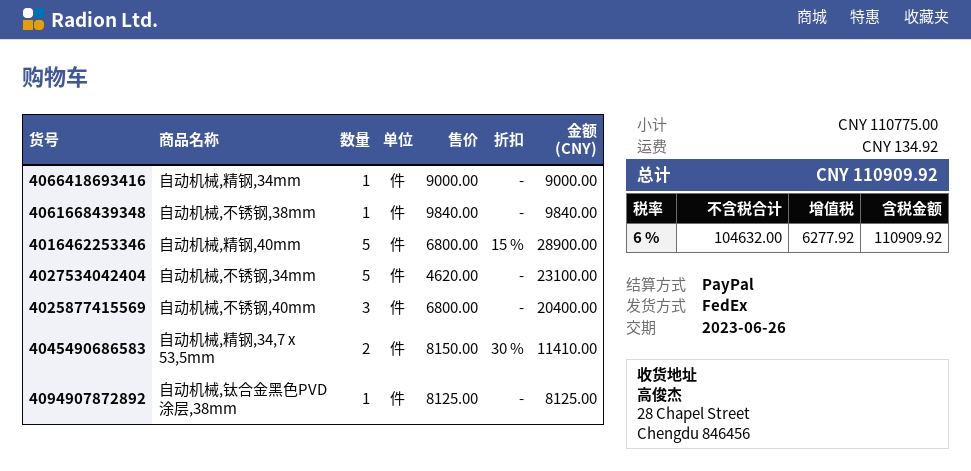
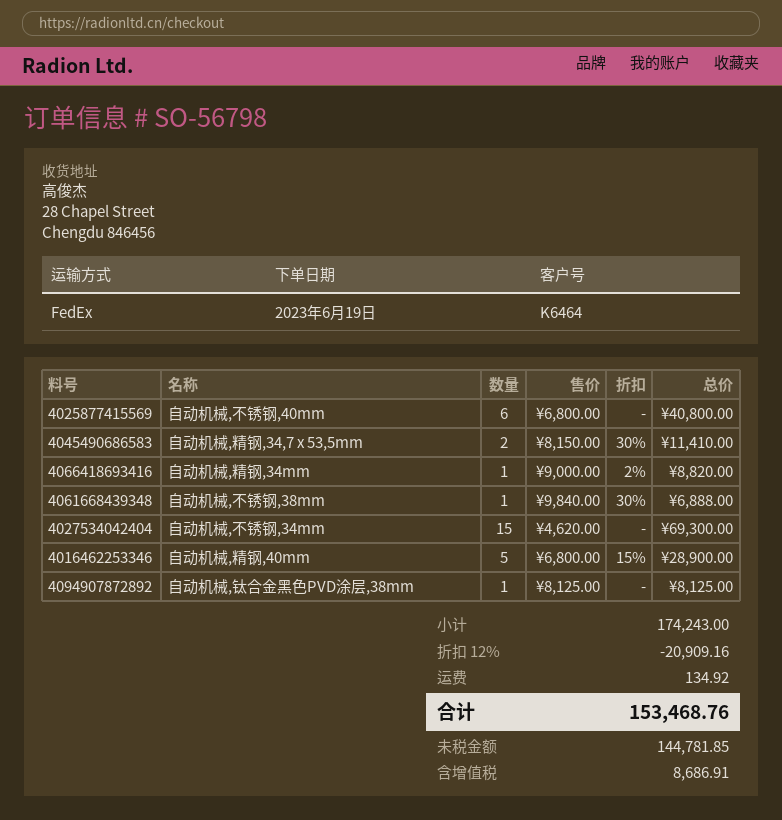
自动机械,精钢,34mm: 1 x 9000.00 = 9000.00 -> 1 x 9000.00 - 2% = 8820.00
自动机械,不锈钢,38mm: 1 x 9840.00 = 9840.00 -> 1 x 9840.00 - 30% = 6888.00
自动机械,不锈钢,34mm: 5 x 4620.00 = 23100.00 -> 15 x 4620.00 = 69300.00
自动机械,不锈钢,40mm: 3 x 6800.00 = 20400.00 -> 6 x 6800.00 = 40800.00
subtotal: 110775.00 -> 174243.00
discount: none -> 12% = 20909.16
net: 104632.00 -> 144781.85
tax: 6277.92 -> 8686.91
total: 110909.92 -> 153468.76

